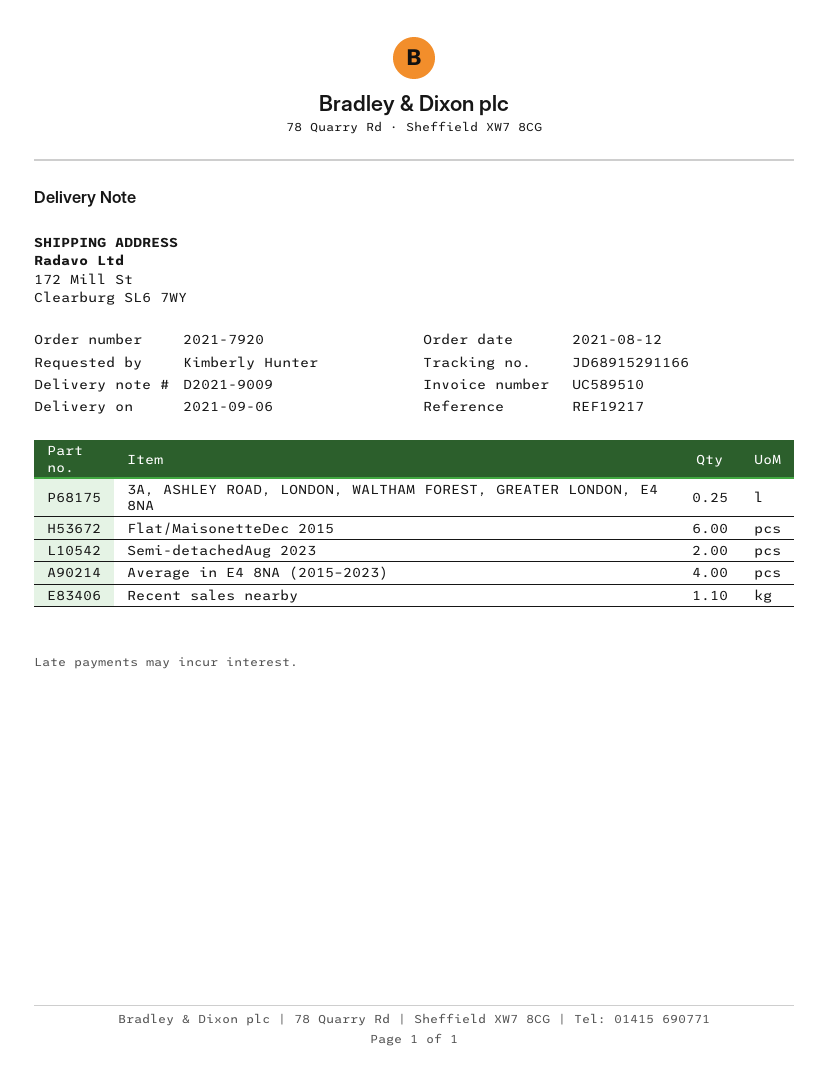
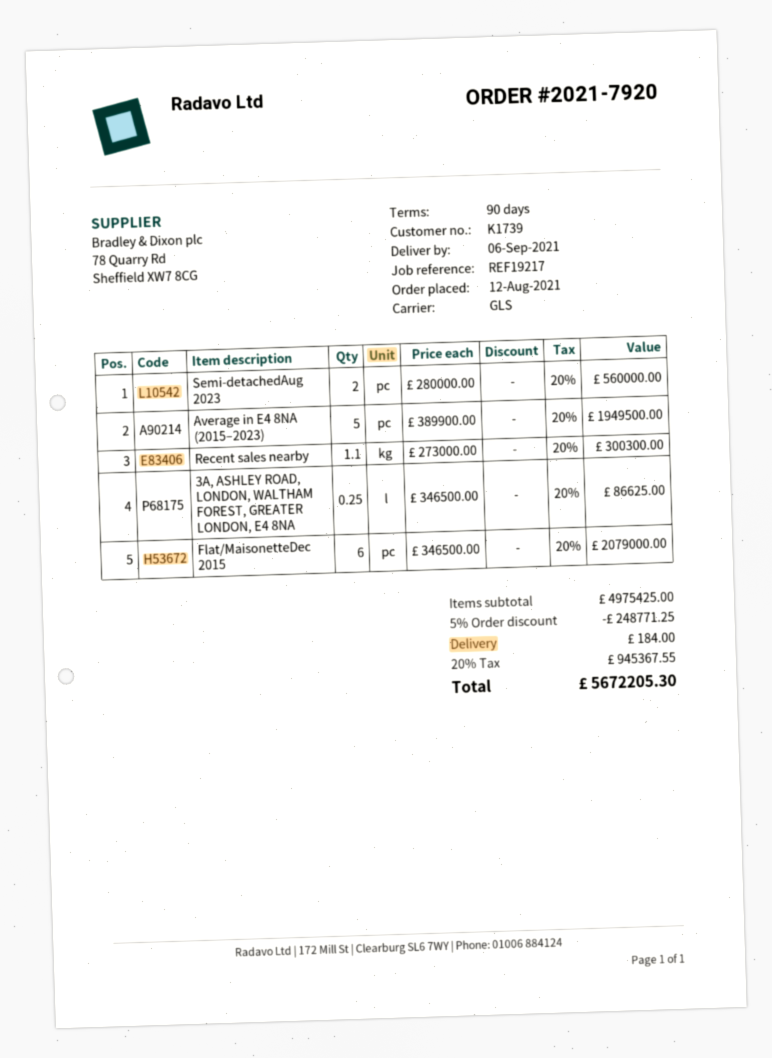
Average in E4 8NA (2015–2023): 4 -> 5

